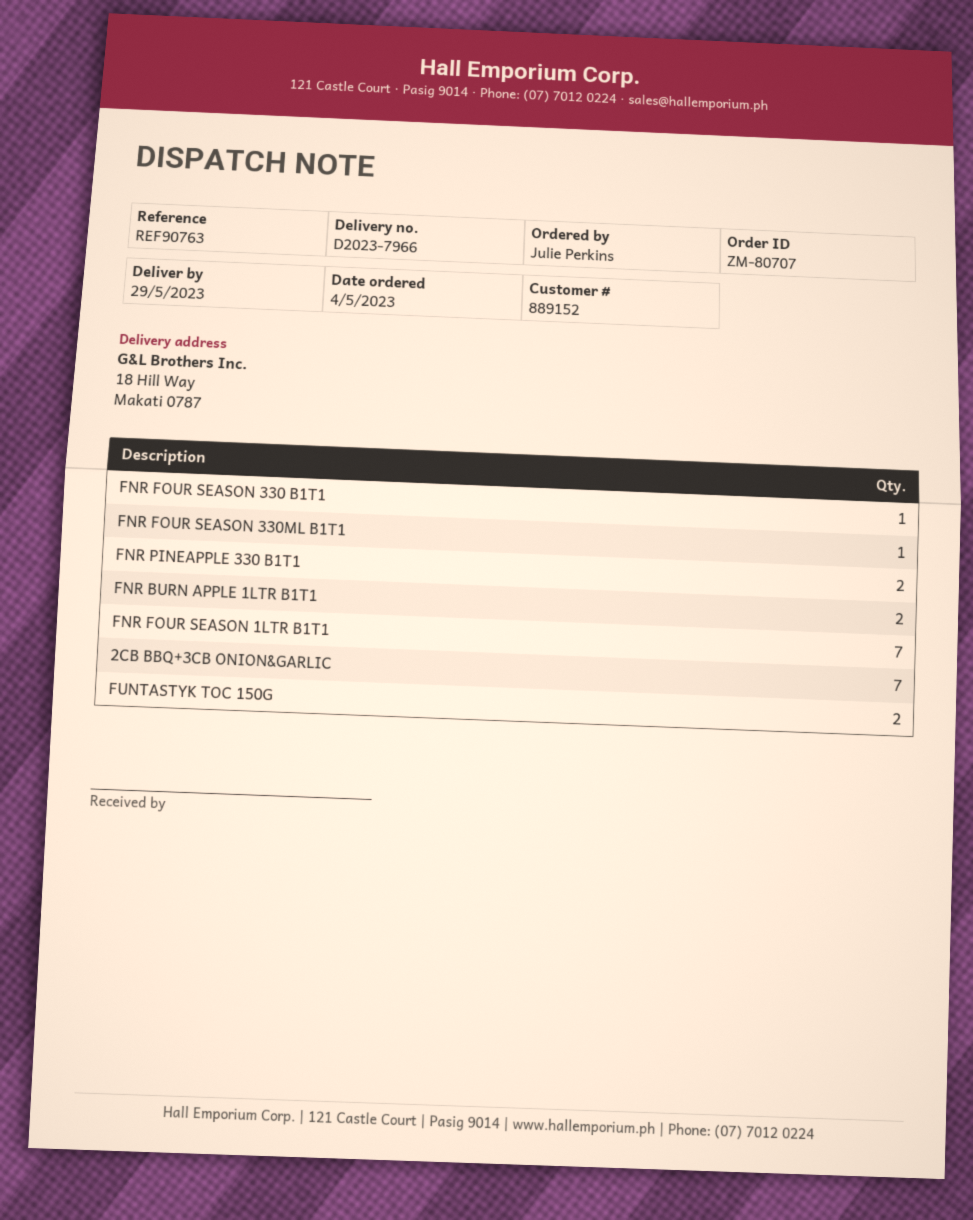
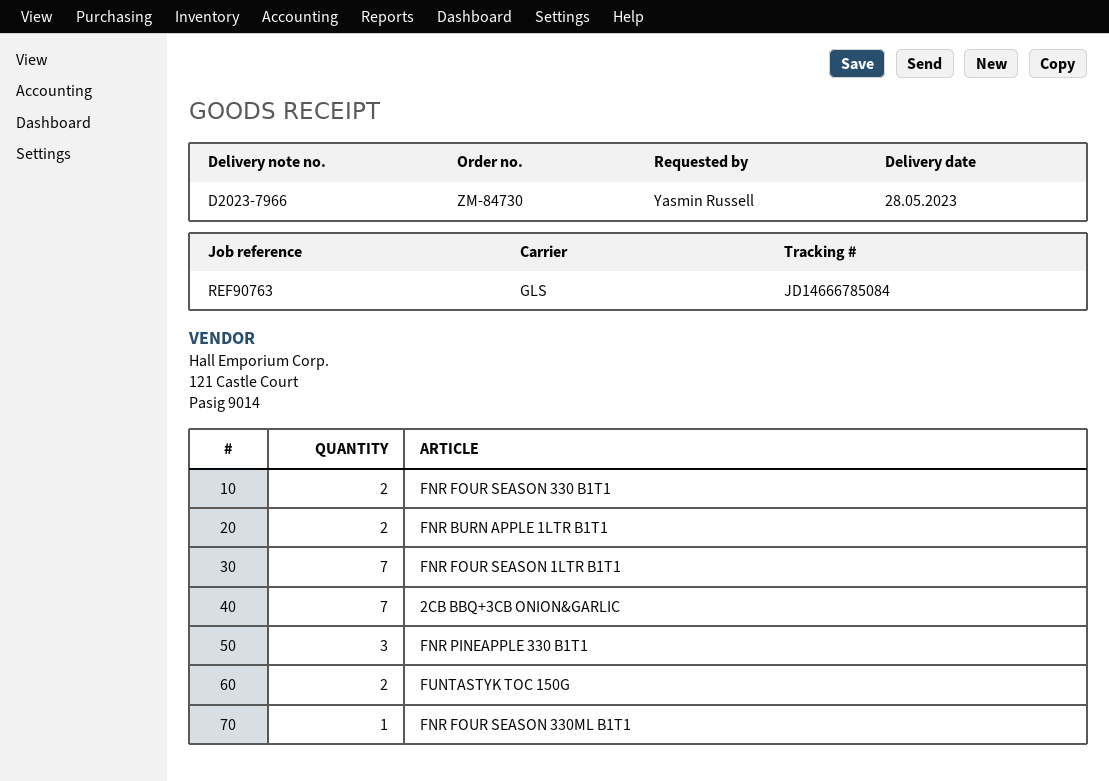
order number: ZM-80707 -> ZM-84730
delivery date: 2023-05-29 -> 2023-05-28
ordered by: Julie Perkins -> Yasmin Russell
FNR FOUR SEASON 330 B1T1: 1 -> 2
FNR PINEAPPLE 330 B1T1: 2 -> 3

